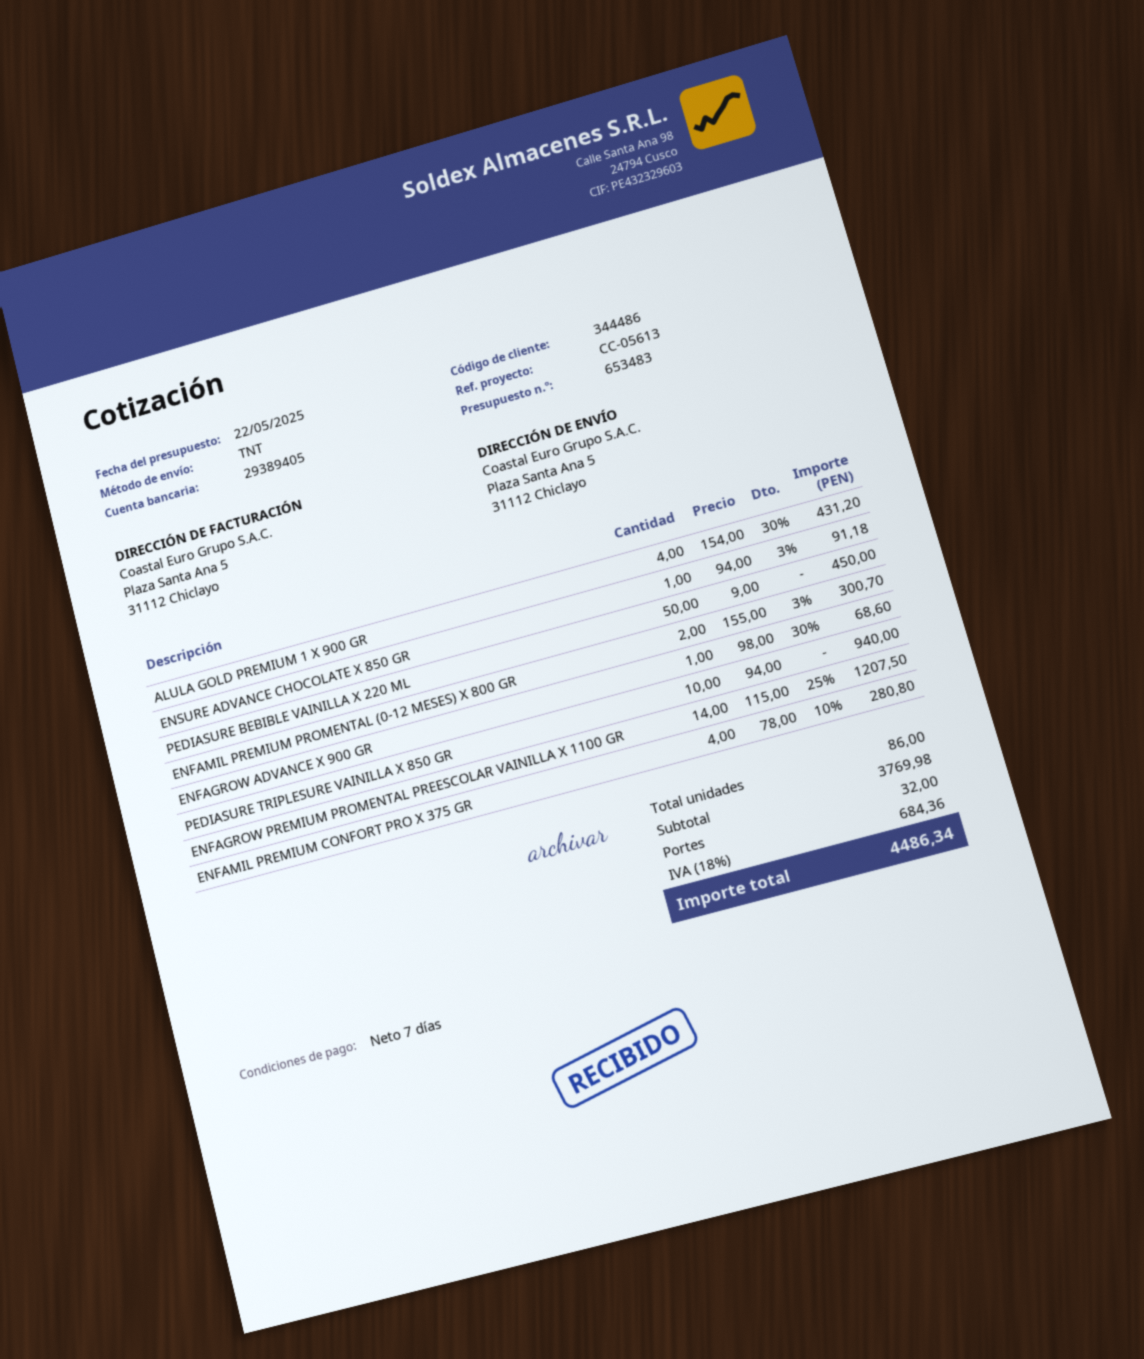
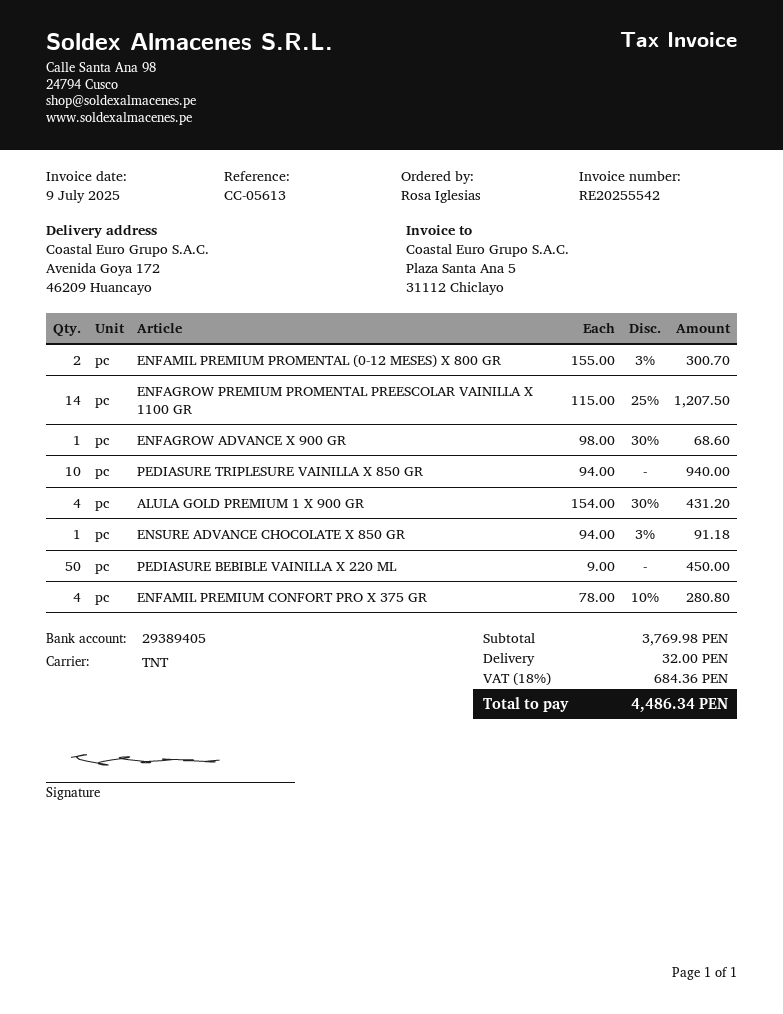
ship to: Plaza Santa Ana 5, 31112 Chiclayo -> Avenida Goya 172, 46209 Huancayo

